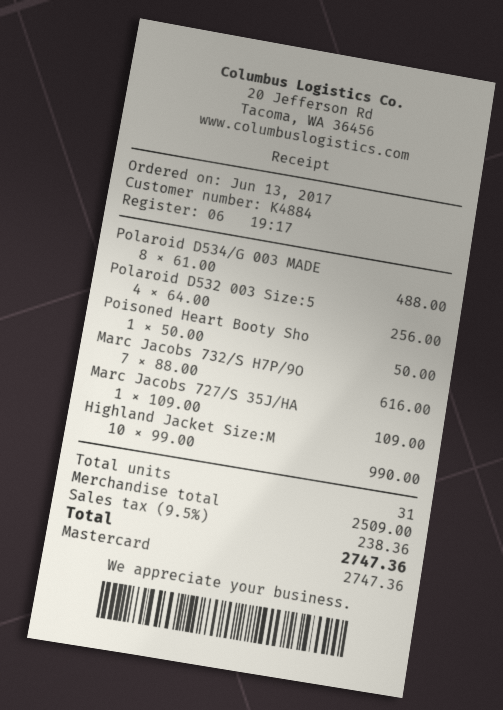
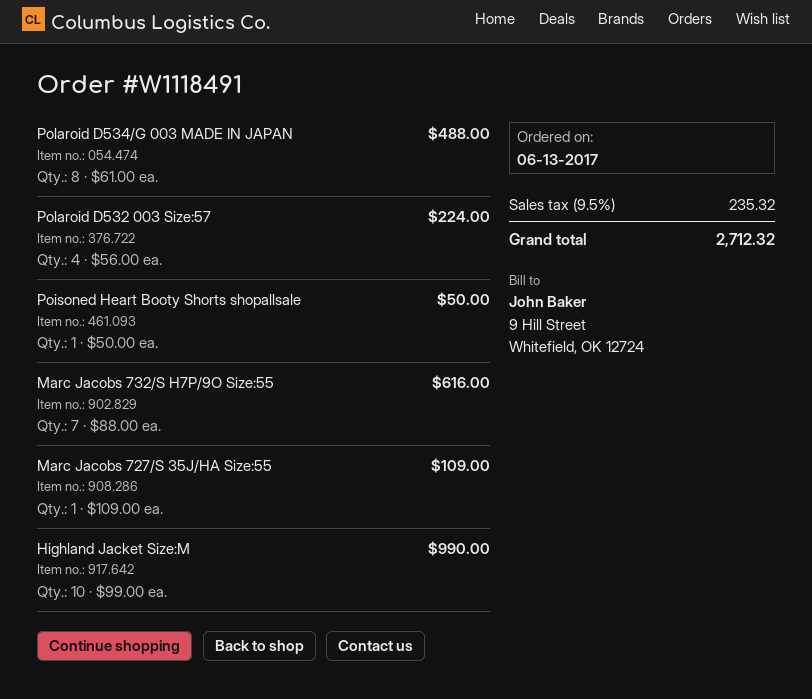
Polaroid D532 003 Size:5: 4 x 64.00 = 256.00 -> 4 x 56.00 = 224.00
tax: 9.5% = 238.36 -> 9.5% = 235.32
total: 2747.36 -> 2712.32

